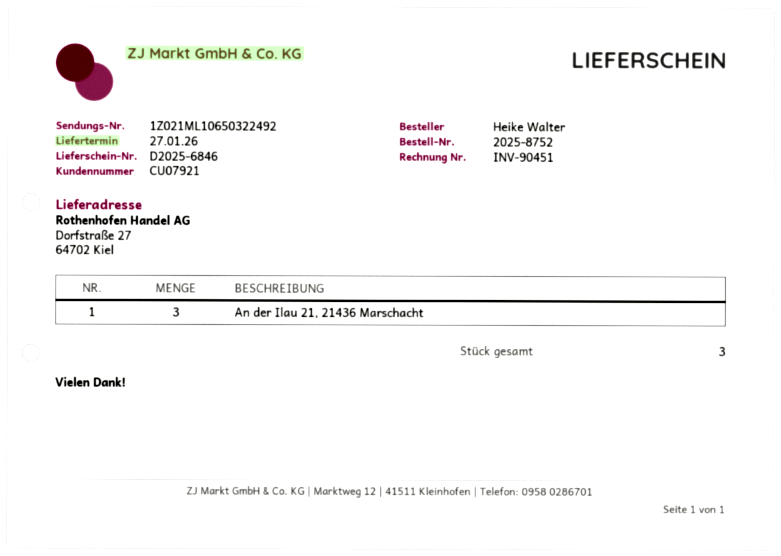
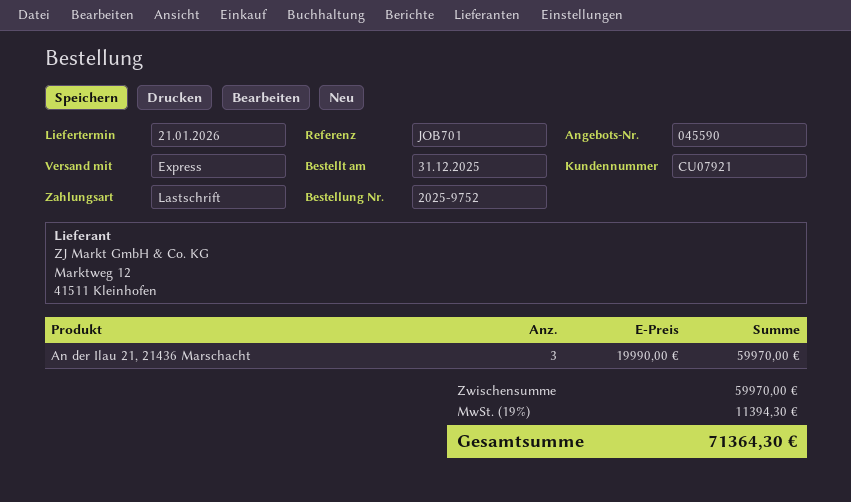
order number: 2025-8752 -> 2025-9752
delivery date: 2026-01-27 -> 2026-01-21

